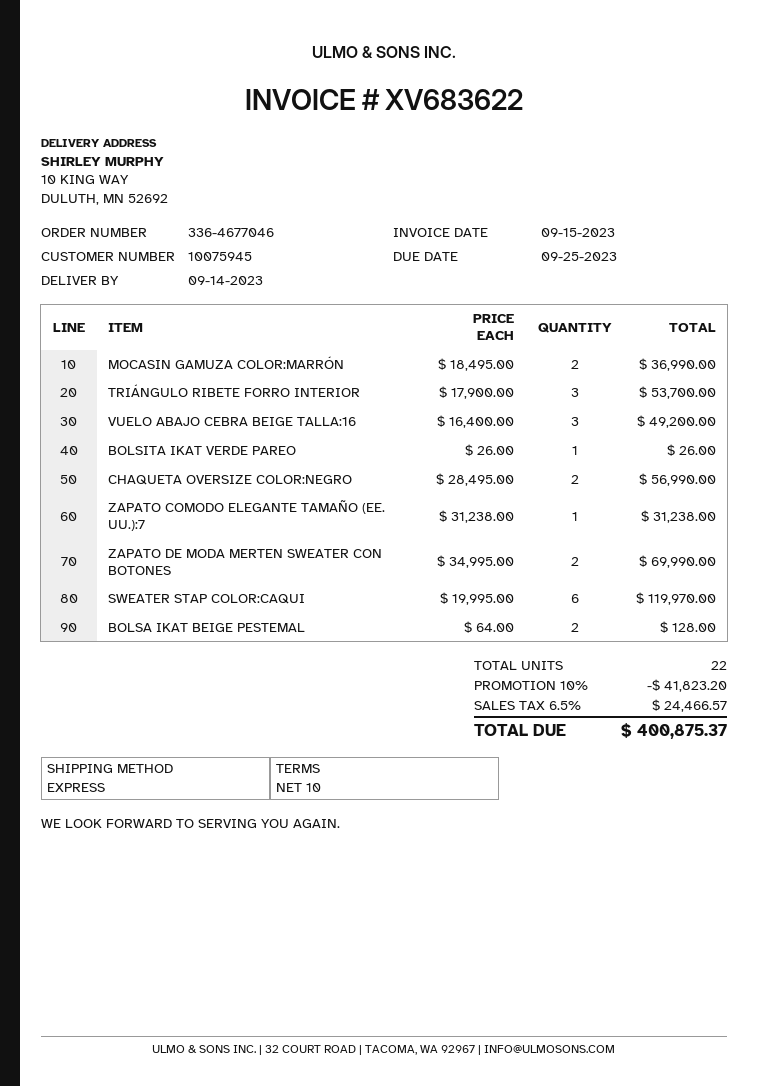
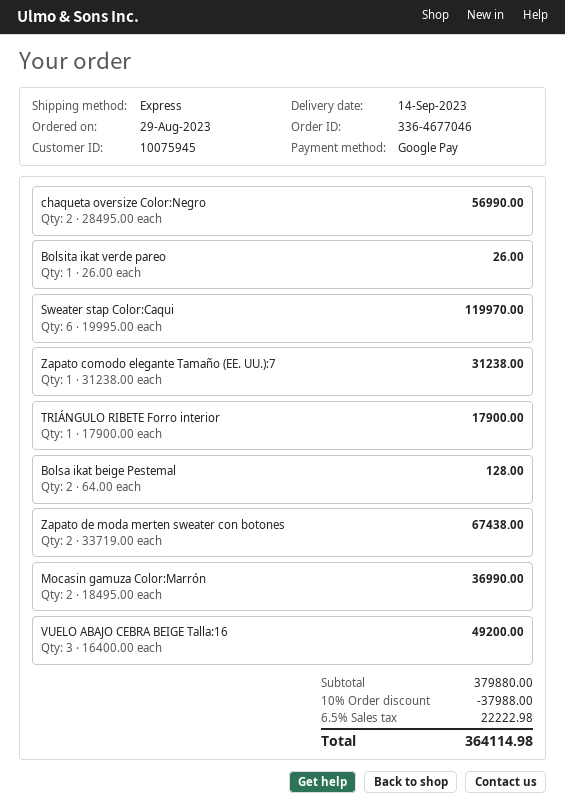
TRIÁNGULO RIBETE FORRO INTERIOR: 3 x 17900.00 = 53700.00 -> 1 x 17900.00 = 17900.00
ZAPATO DE MODA MERTEN SWEATER CON BOTONES: 2 x 34995.00 = 69990.00 -> 2 x 33719.00 = 67438.00
discount: 10% = 41823.20 -> 10% = 37988.00
tax: 6.5% = 24466.57 -> 6.5% = 22222.98
total: 400875.37 -> 364114.98

